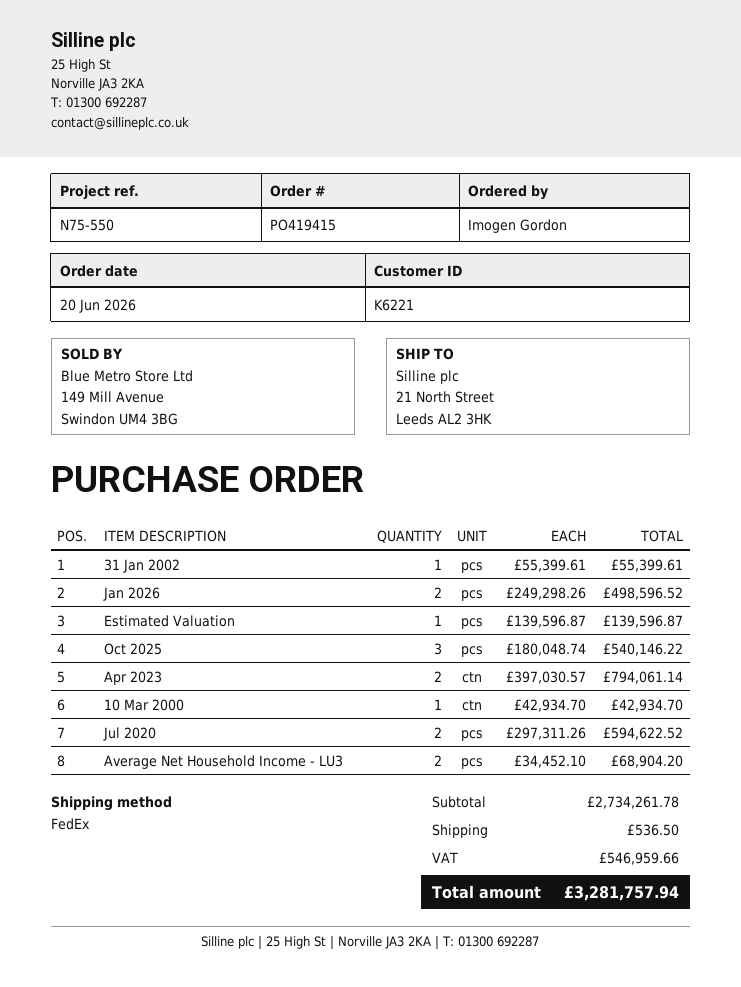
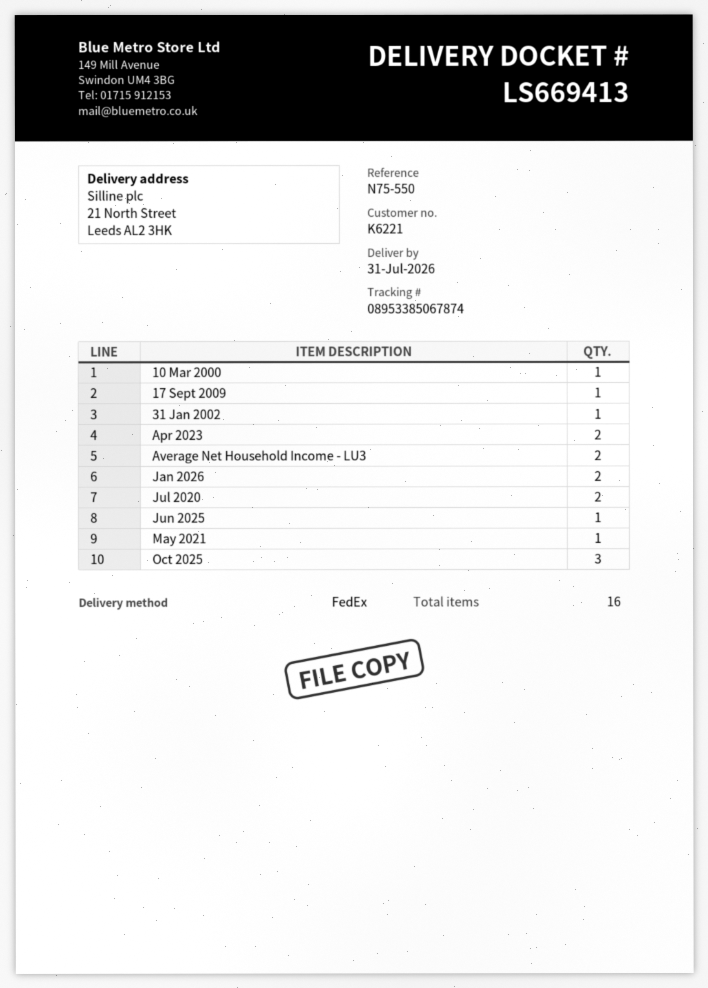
Estimated Valuation: 1 -> none
17 Sept 2009: none -> 1
Jun 2025: none -> 1
May 2021: none -> 1

